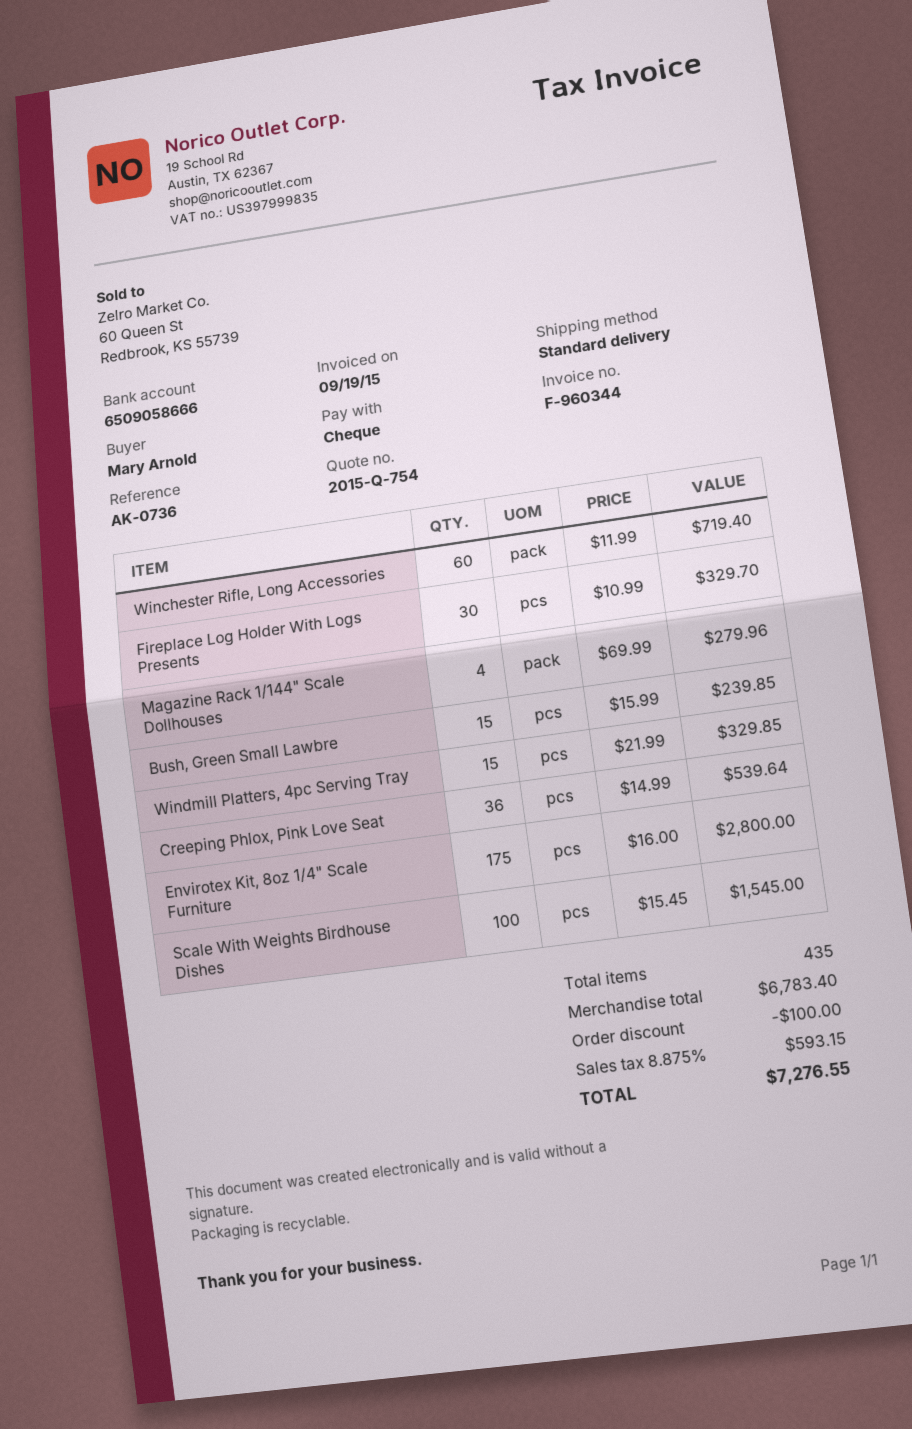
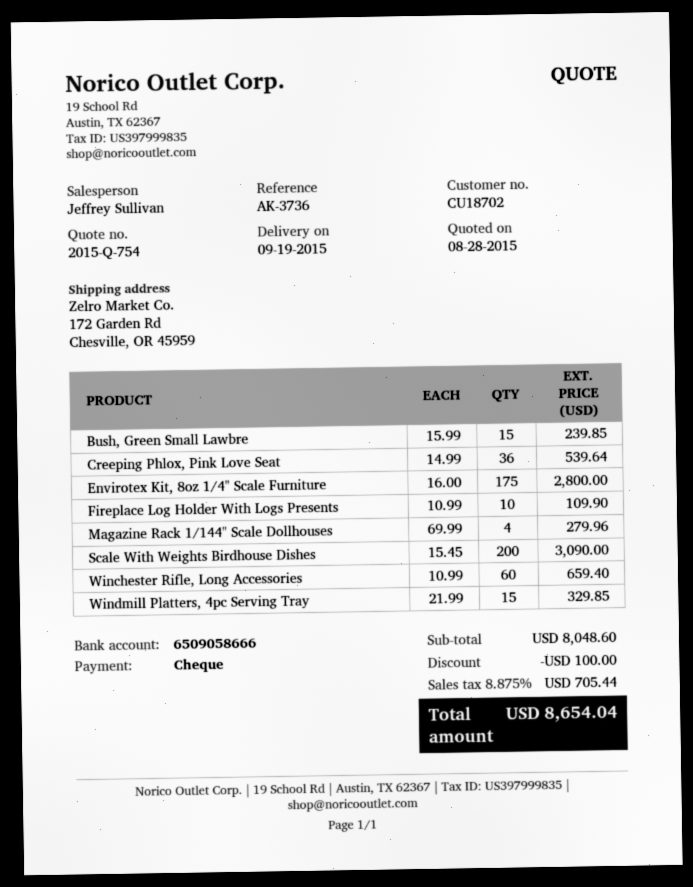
reference: AK-0736 -> AK-3736
Winchester Rifle, Long Accessories: 60 x 11.99 = 719.40 -> 60 x 10.99 = 659.40
Fireplace Log Holder With Logs Presents: 30 x 10.99 = 329.70 -> 10 x 10.99 = 109.90
Scale With Weights Birdhouse Dishes: 100 x 15.45 = 1545.00 -> 200 x 15.45 = 3090.00
subtotal: 6783.40 -> 8048.60
tax: 8.875% = 593.15 -> 8.875% = 705.44
total: 7276.55 -> 8654.04

